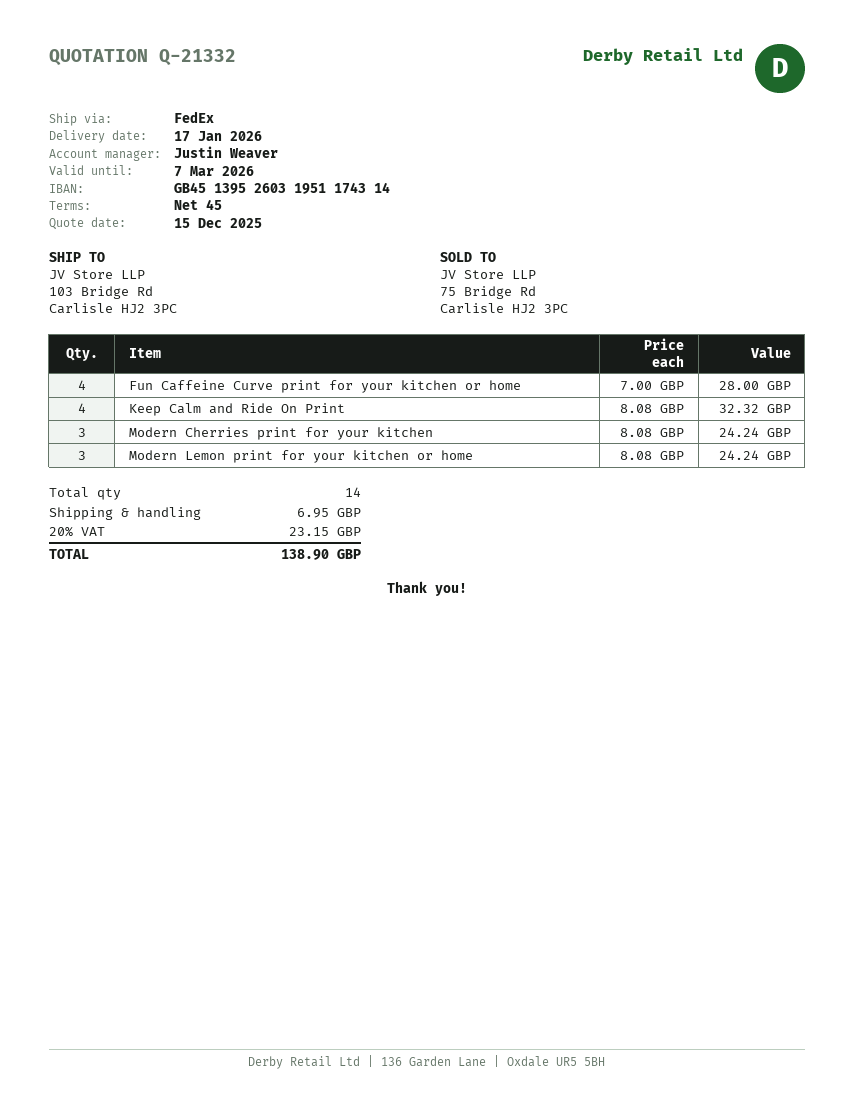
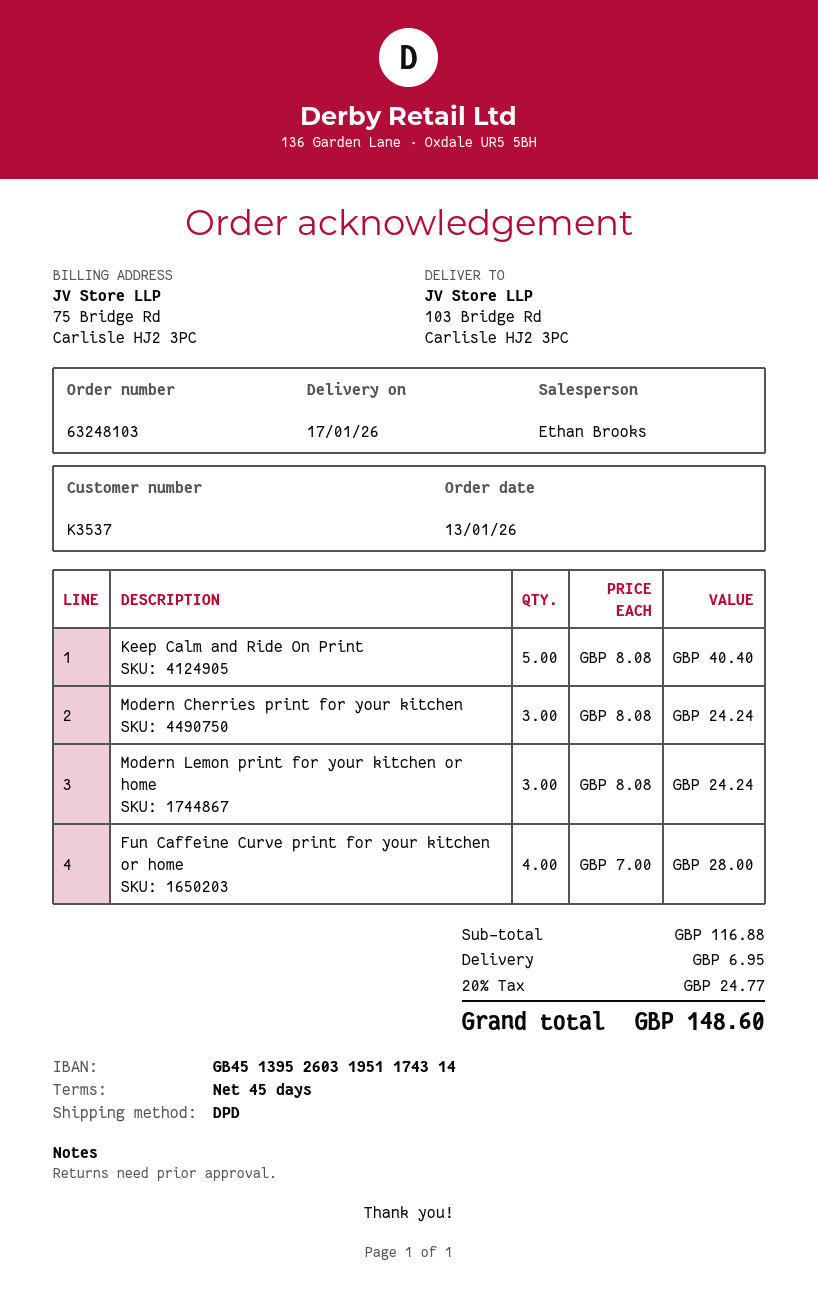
sales rep: Justin Weaver -> Ethan Brooks
shipping method: FedEx -> DPD
Keep Calm and Ride On Print: 4 x 8.08 = 32.32 -> 5 x 8.08 = 40.40
tax: 20% = 23.15 -> 20% = 24.77
total: 138.90 -> 148.60

